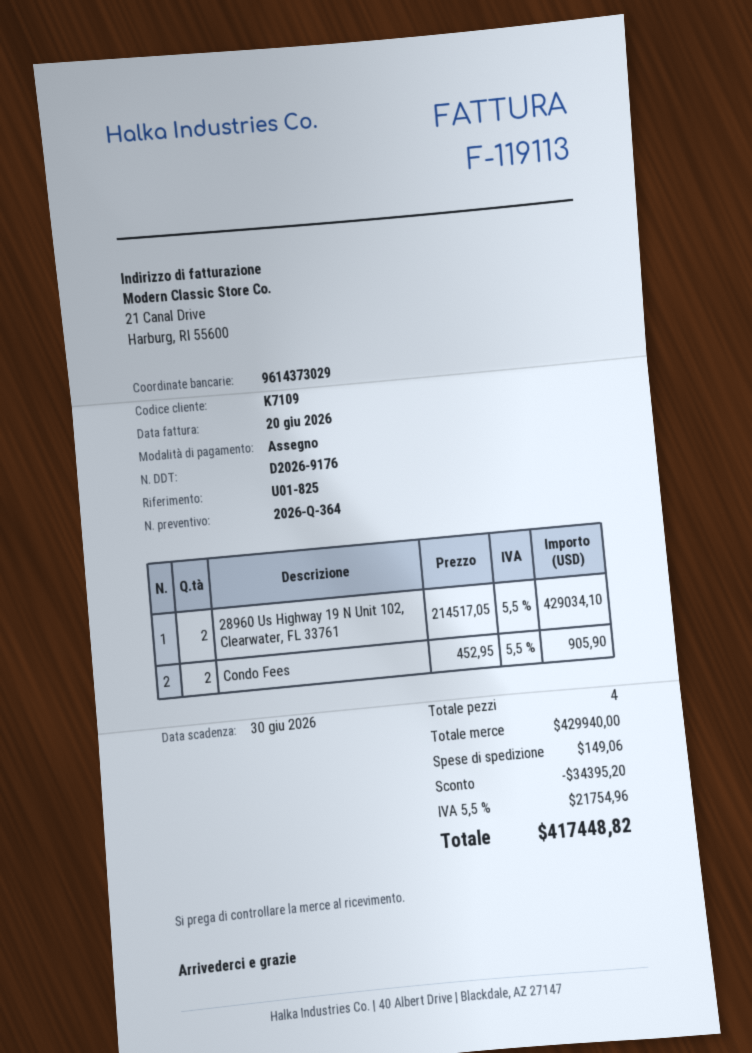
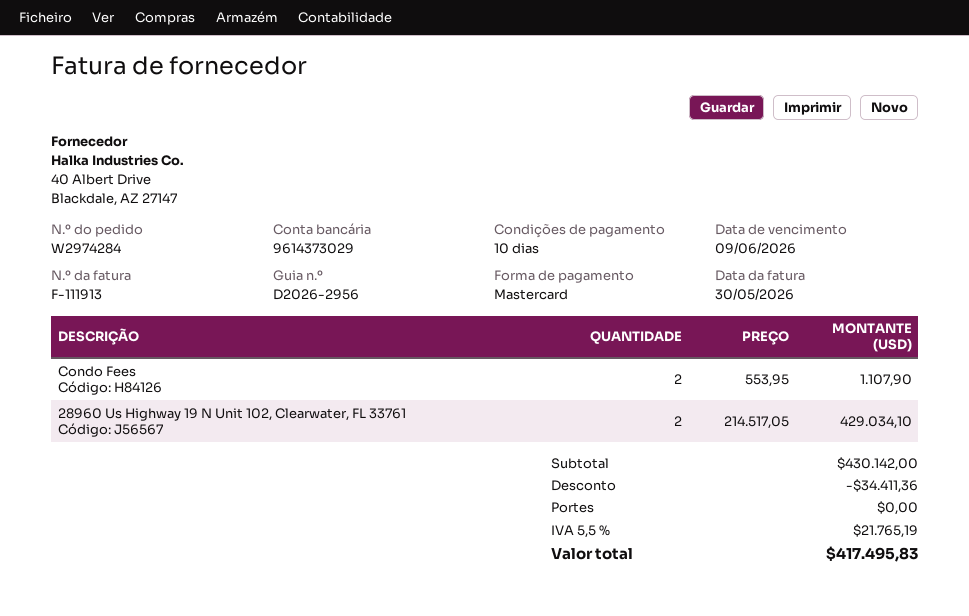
delivery note number: D2026-9176 -> D2026-2956
invoice number: F-119113 -> F-111913
invoice date: 2026-06-20 -> 2026-05-30
due date: 2026-06-30 -> 2026-06-09
payment method: cheque -> Mastercard
Condo Fees: 2 x 452.95 = 905.90 -> 2 x 553.95 = 1107.90
subtotal: 429940.00 -> 430142.00
discount: 34395.20 -> 34411.36
shipping: 149.06 -> 0.00
tax: 5.5% = 21754.96 -> 5.5% = 21765.19
total: 417448.82 -> 417495.83

